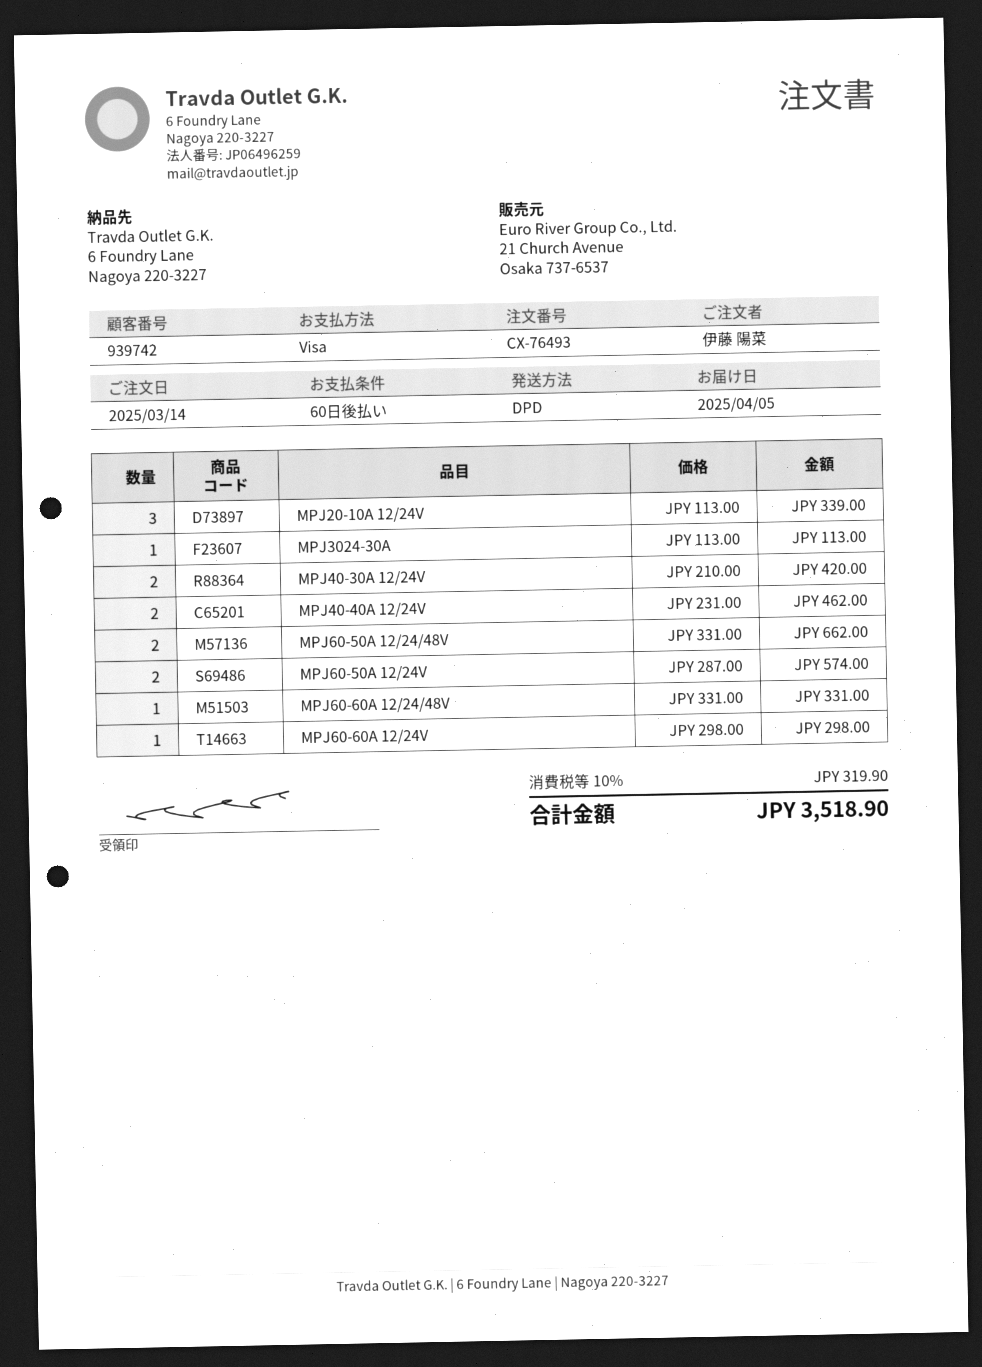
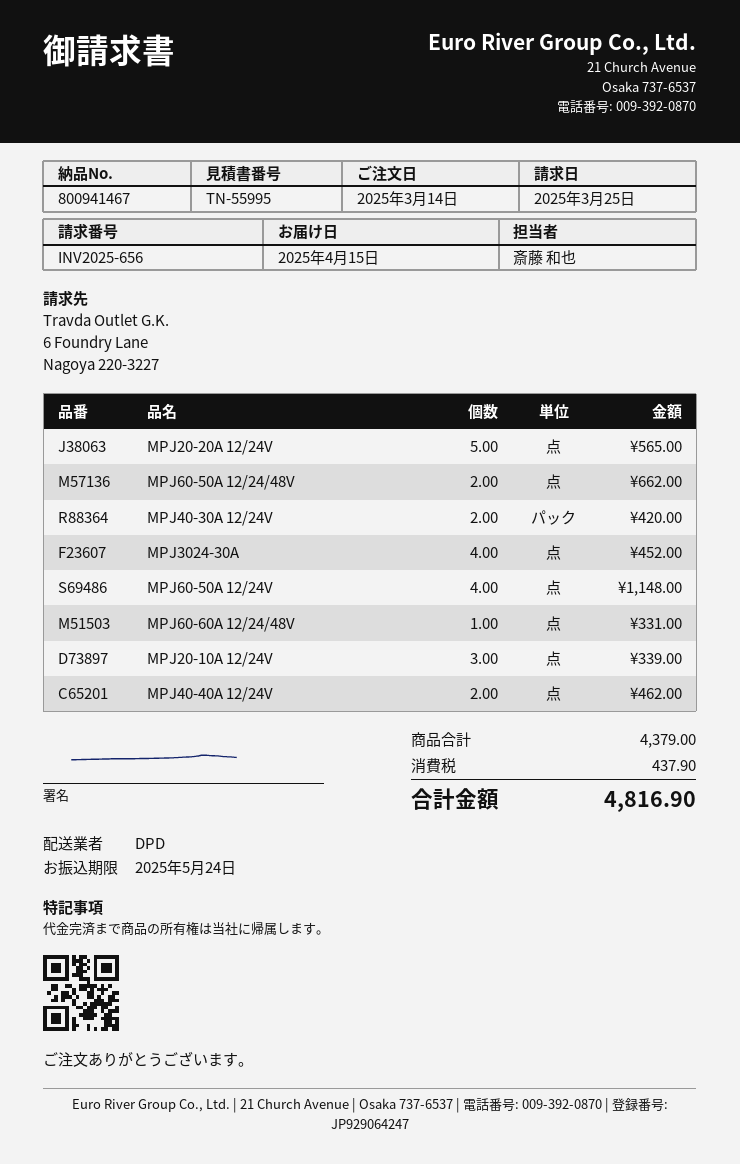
delivery date: 2025-04-05 -> 2025-04-15
MPJ3024-30A: 1 for 113.00 -> 4 for 452.00
MPJ60-50A 12/24V: 2 for 574.00 -> 4 for 1148.00
MPJ60-60A 12/24V: 1 for 298.00 -> none
MPJ20-20A 12/24V: none -> 5 for 565.00
tax: 319.90 -> 437.90
total: 3518.90 -> 4816.90

